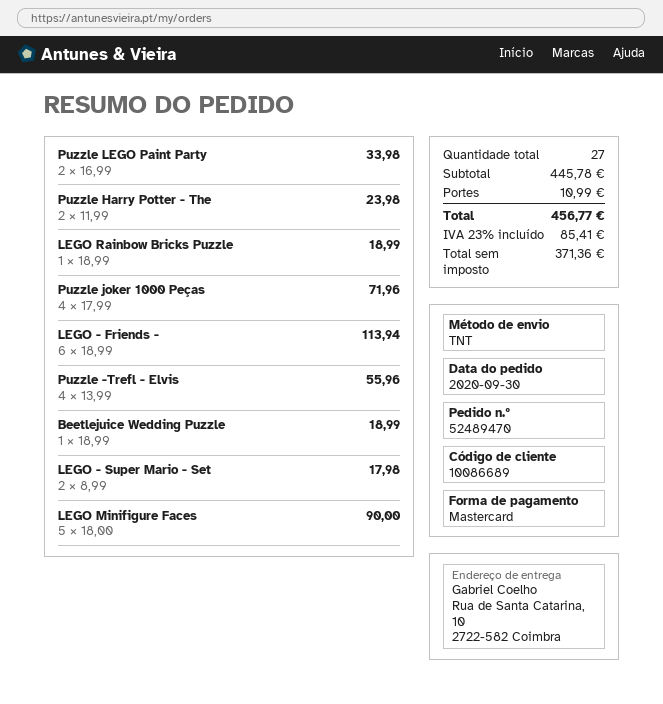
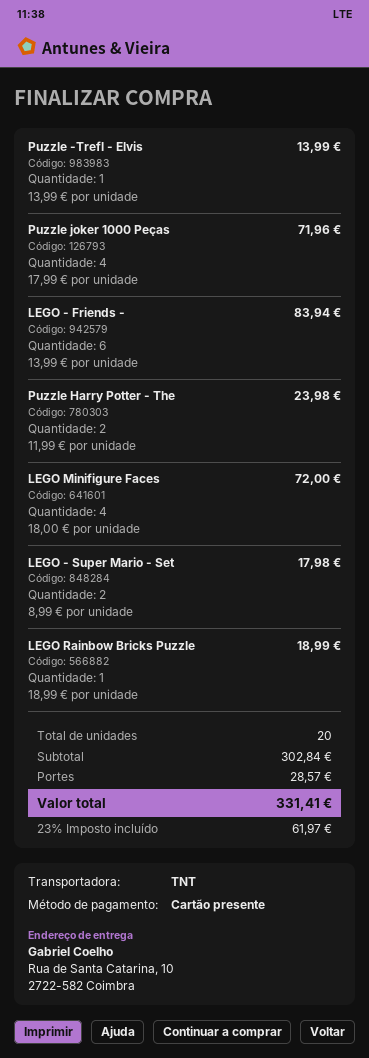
payment method: Mastercard -> gift card
Puzzle LEGO Paint Party: 2 x 16.99 = 33.98 -> none
LEGO - Friends -: 6 x 18.99 = 113.94 -> 6 x 13.99 = 83.94
Puzzle -Trefl - Elvis: 4 x 13.99 = 55.96 -> 1 x 13.99 = 13.99
Beetlejuice Wedding Puzzle: 1 x 18.99 = 18.99 -> none
LEGO Minifigure Faces: 5 x 18.00 = 90.00 -> 4 x 18.00 = 72.00
total quantity: 27 -> 20
subtotal: 445.78 -> 302.84
shipping: 10.99 -> 28.57
tax: 23% = 85.41 -> 23% = 61.97
total: 456.77 -> 331.41

